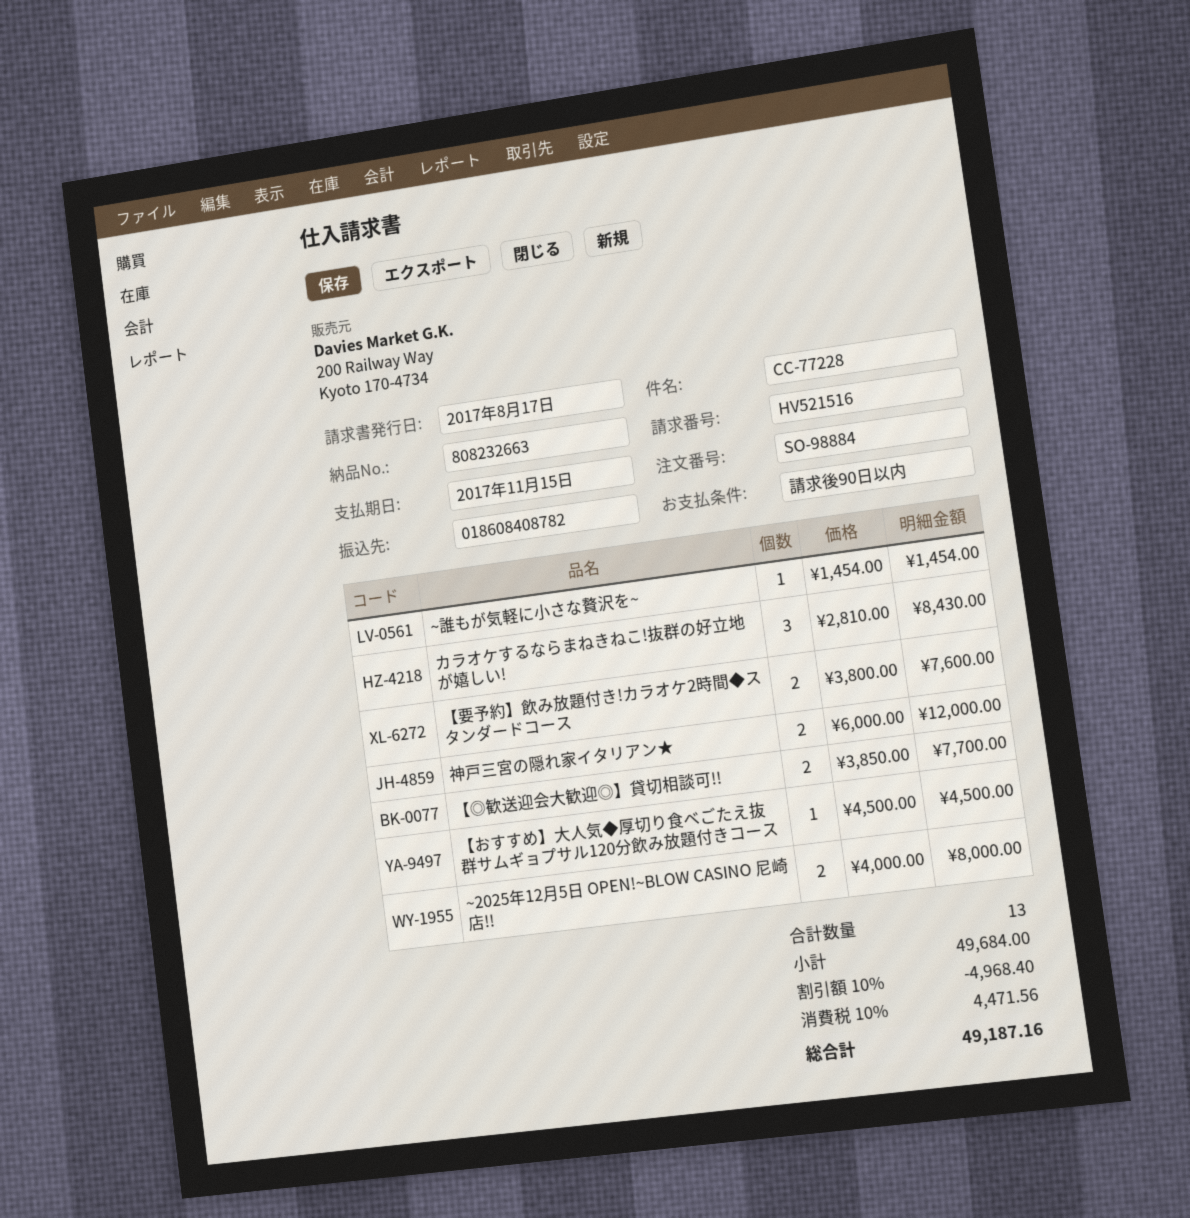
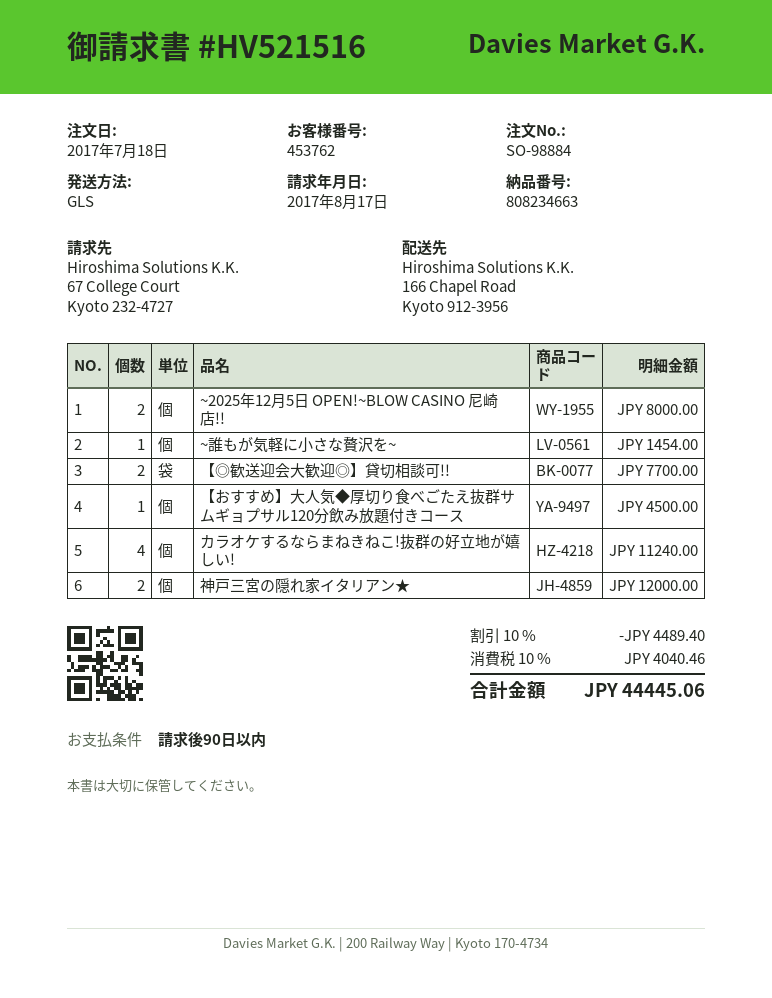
delivery note number: 808232663 -> 808234663
カラオケするならまねきねこ!抜群の好立地が嬉しい!: 3 for 8430.00 -> 4 for 11240.00
【要予約】飲み放題付き!カラオケ2時間◆スタンダードコース: 2 for 7600.00 -> none
discount: 10% = 4968.40 -> 10% = 4489.40
tax: 10% = 4471.56 -> 10% = 4040.46
total: 49187.16 -> 44445.06

